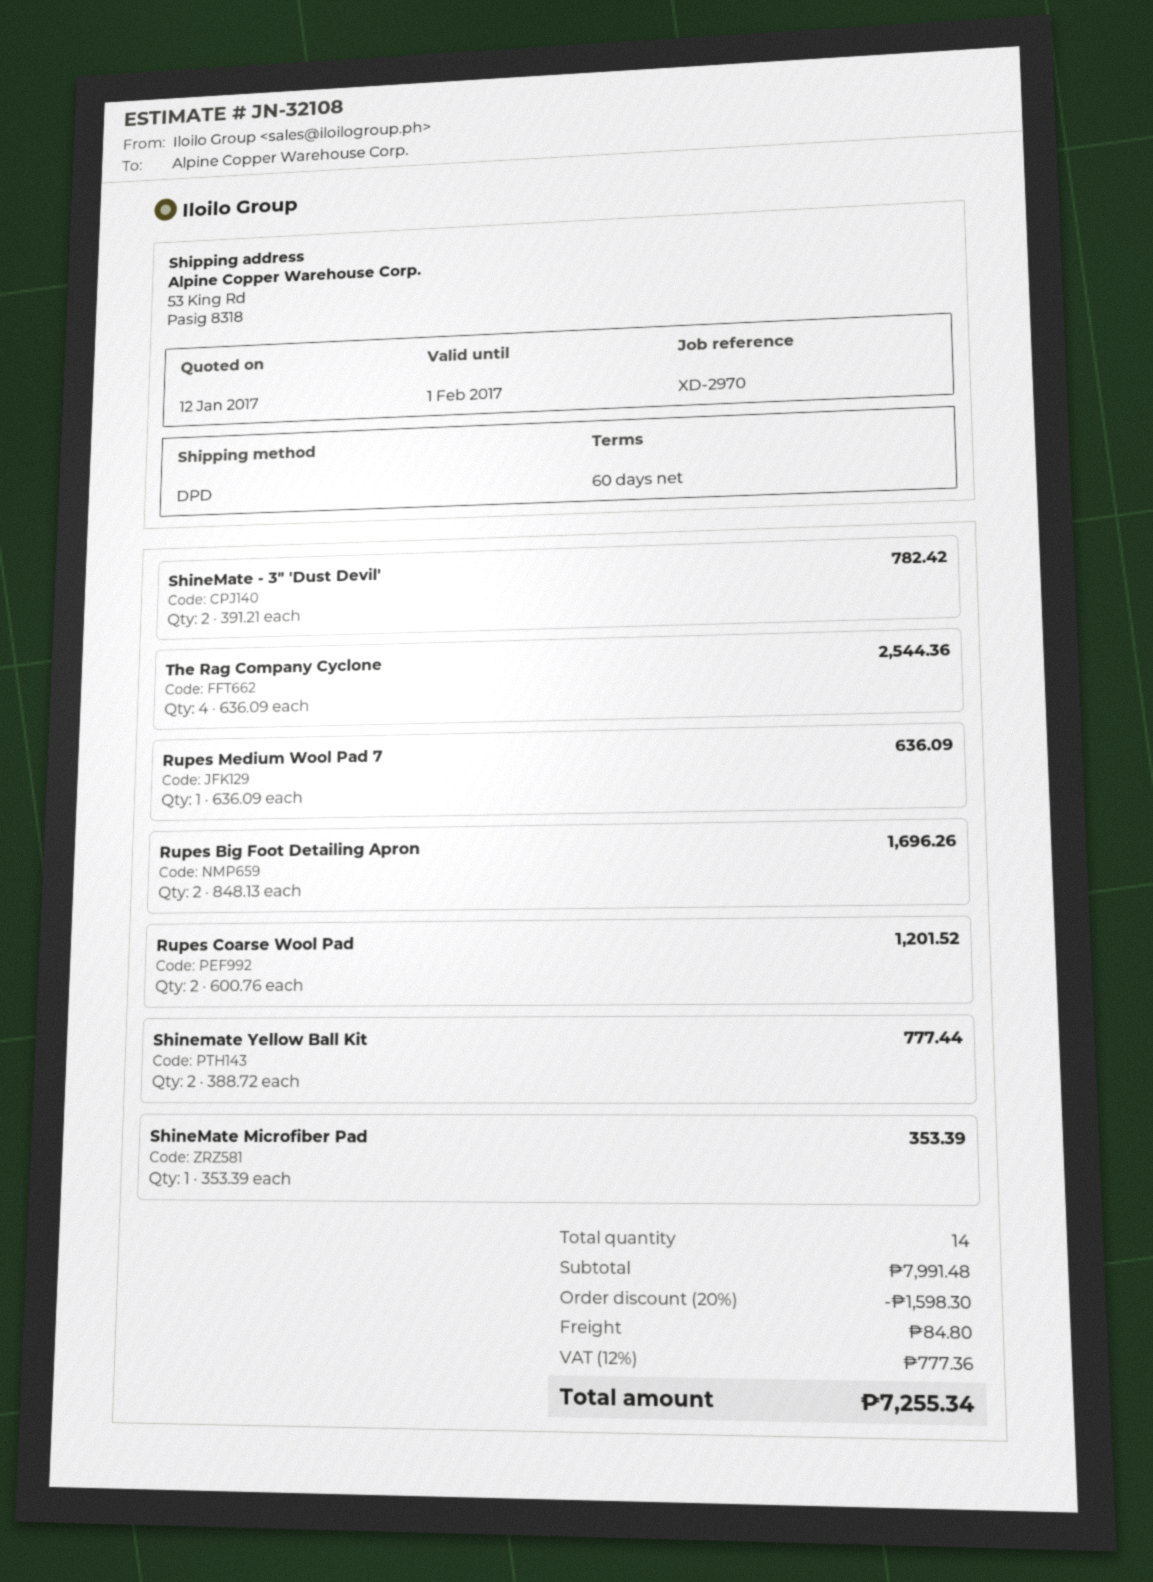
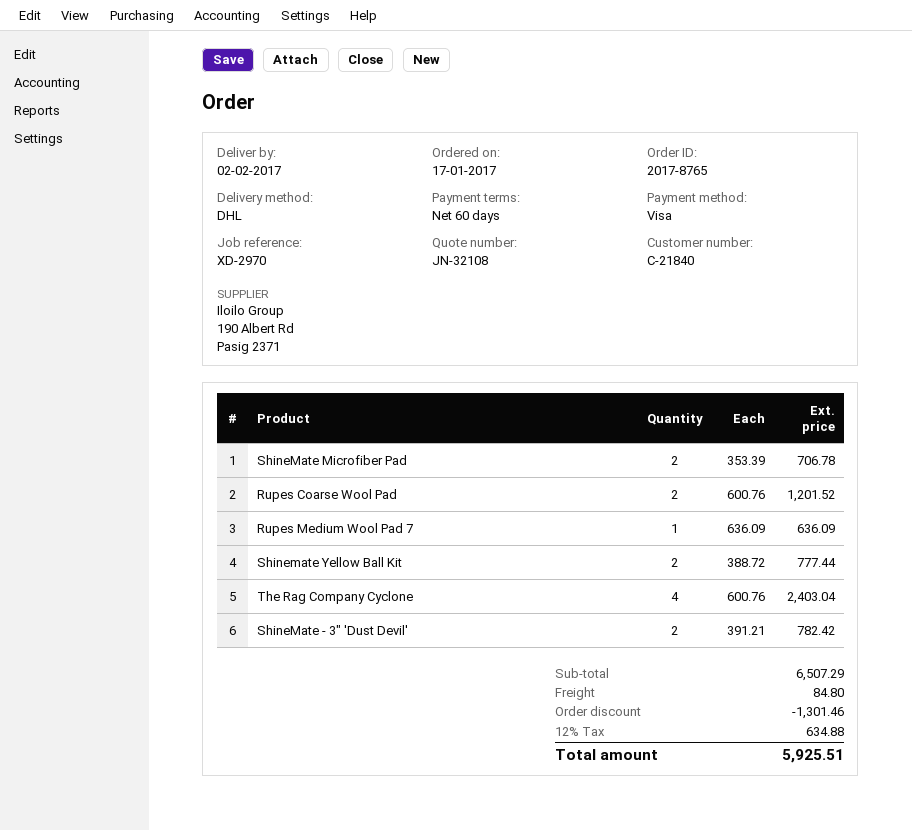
shipping method: DPD -> DHL
The Rag Company Cyclone: 4 x 636.09 = 2544.36 -> 4 x 600.76 = 2403.04
Rupes Big Foot Detailing Apron: 2 x 848.13 = 1696.26 -> none
ShineMate Microfiber Pad: 1 x 353.39 = 353.39 -> 2 x 353.39 = 706.78
subtotal: 7991.48 -> 6507.29
discount: 1598.30 -> 1301.46
tax: 12% = 777.36 -> 12% = 634.88
total: 7255.34 -> 5925.51

